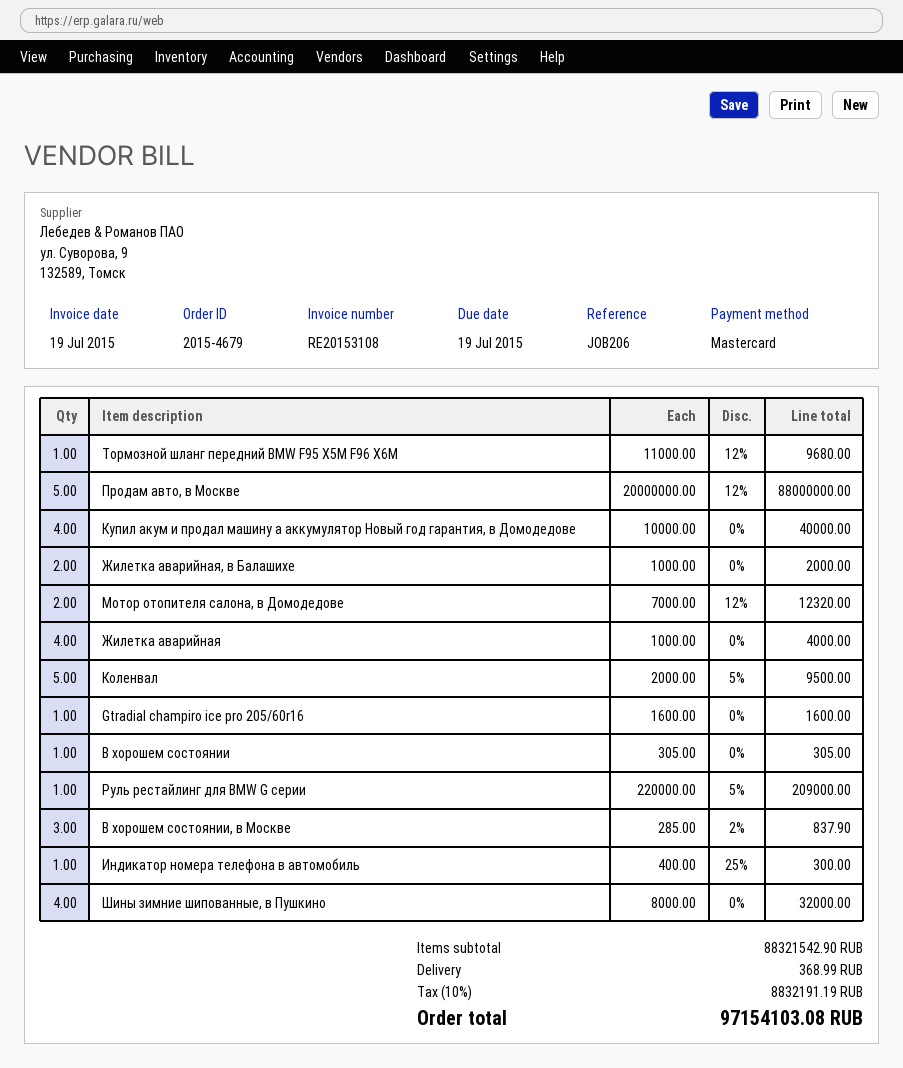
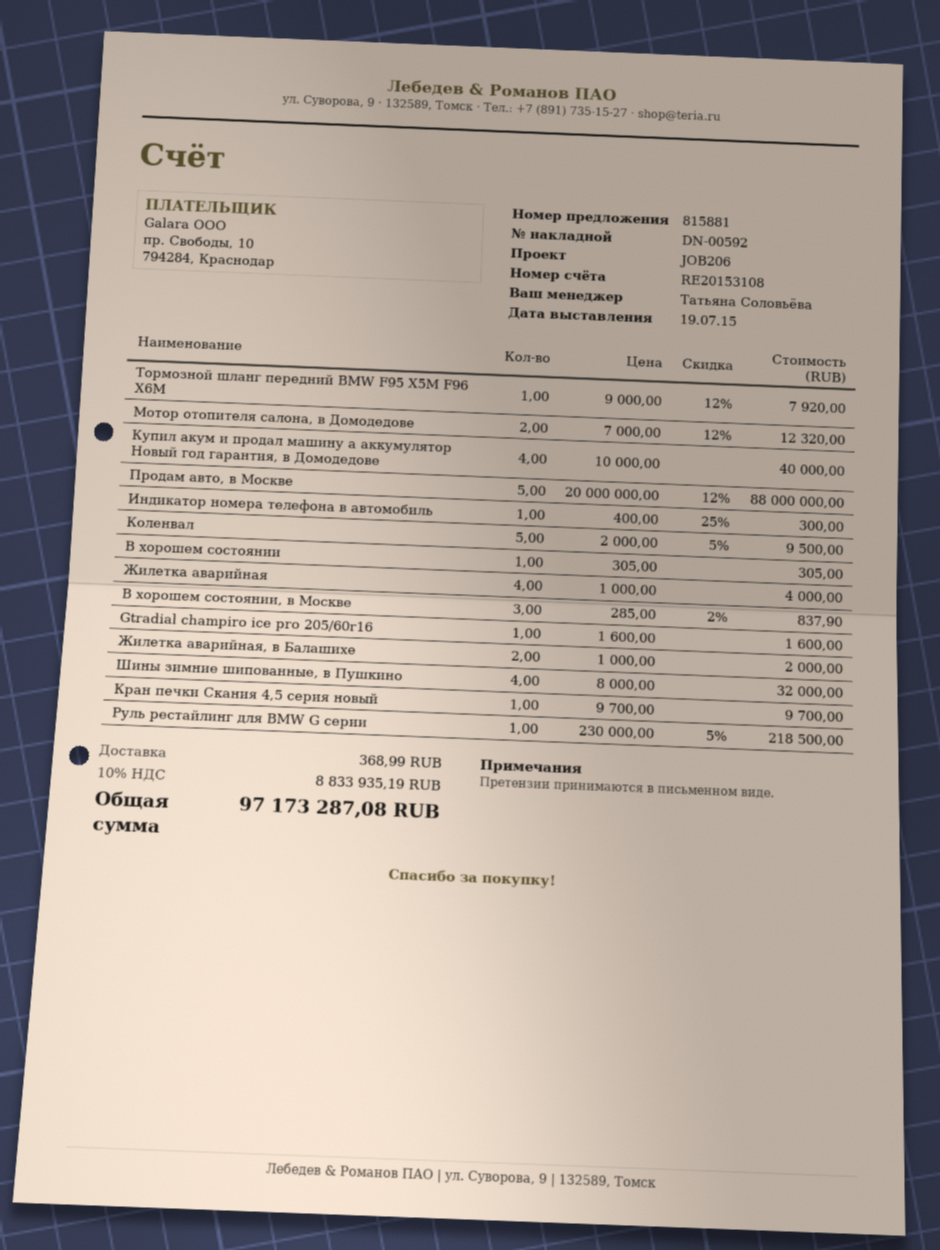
Тормозной шланг передний BMW F95 X5M F96 X6M: 1 x 11000.00 - 12% = 9680.00 -> 1 x 9000.00 - 12% = 7920.00
Руль рестайлинг для BMW G серии: 1 x 220000.00 - 5% = 209000.00 -> 1 x 230000.00 - 5% = 218500.00
Кран печки Скания 4,5 серия новый: none -> 1 x 9700.00 = 9700.00
tax: 10% = 8832191.19 -> 10% = 8833935.19
total: 97154103.08 -> 97173287.08

